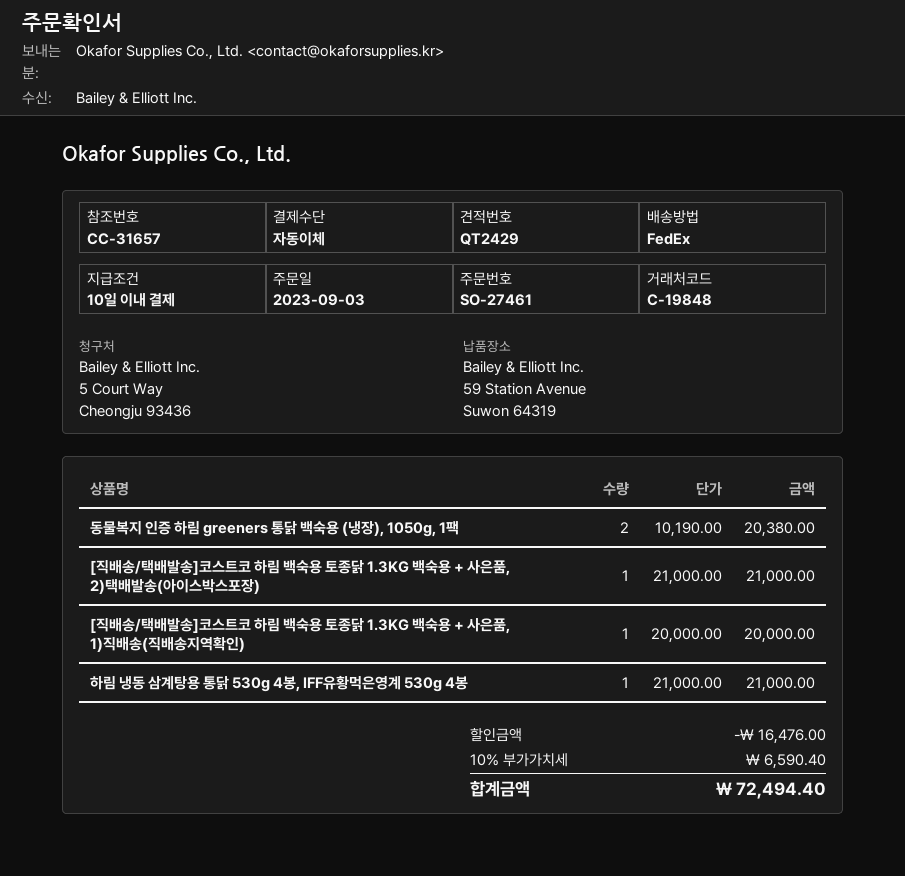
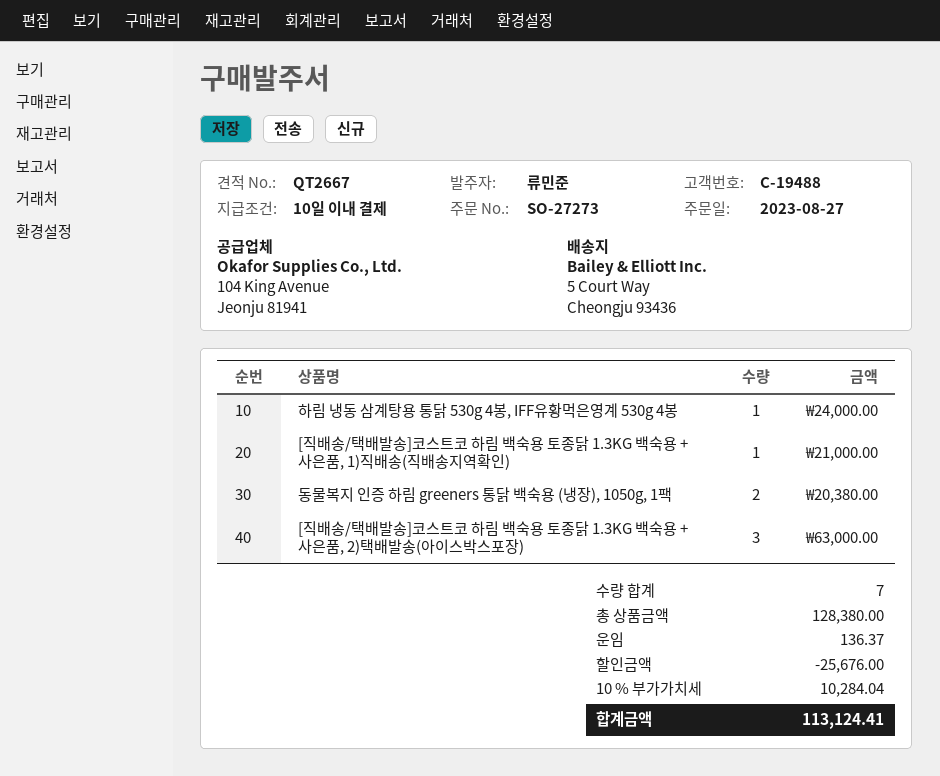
quote number: QT2429 -> QT2667
order number: SO-27461 -> SO-27273
order date: 2023-09-03 -> 2023-08-27
customer number: C-19848 -> C-19488
ship to: 59 Station Avenue, Suwon 64319 -> 5 Court Way, Cheongju 93436
[직배송/택배발송]코스트코 하림 백숙용 토종닭 1.3KG 백숙용 + 사은품, 2)택배발송(아이스박스포장): 1 for 21000.00 -> 3 for 63000.00
[직배송/택배발송]코스트코 하림 백숙용 토종닭 1.3KG 백숙용 + 사은품, 1)직배송(직배송지역확인): 1 for 20000.00 -> 1 for 21000.00
하림 냉동 삼계탕용 통닭 530g 4봉, IFF유황먹은영계 530g 4봉: 1 for 21000.00 -> 1 for 24000.00
discount: 16476.00 -> 25676.00
shipping: none -> 136.37
tax: 10% = 6590.40 -> 10% = 10284.04
total: 72494.40 -> 113124.41

